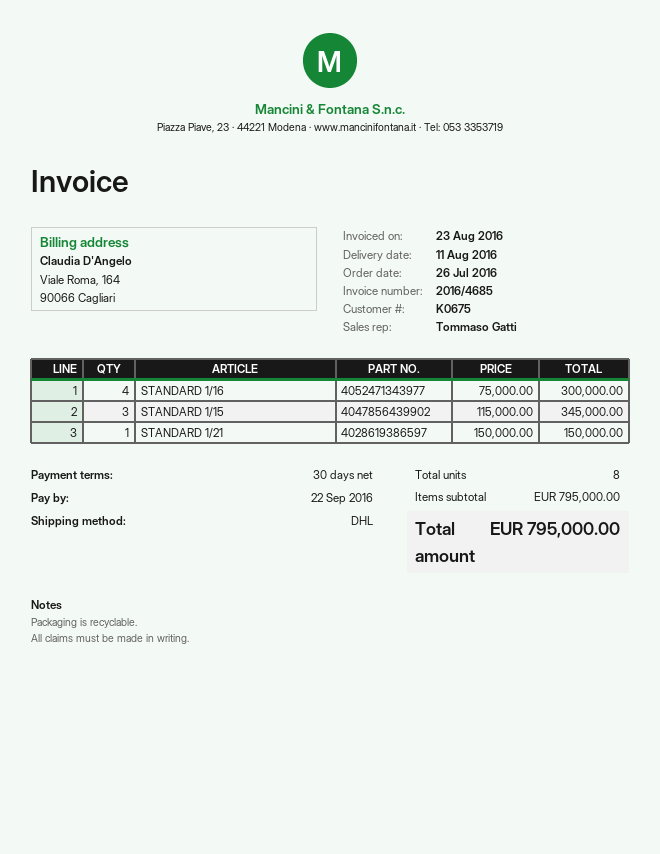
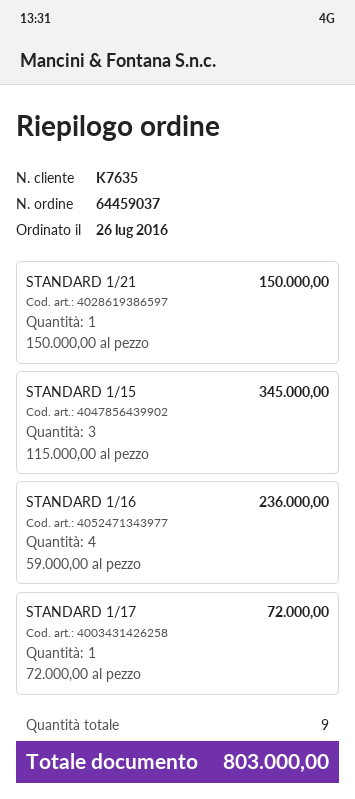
customer number: K0675 -> K7635
STANDARD 1/16: 4 x 75000.00 = 300000.00 -> 4 x 59000.00 = 236000.00
STANDARD 1/17: none -> 1 x 72000.00 = 72000.00
total quantity: 8 -> 9
total: 795000.00 -> 803000.00

